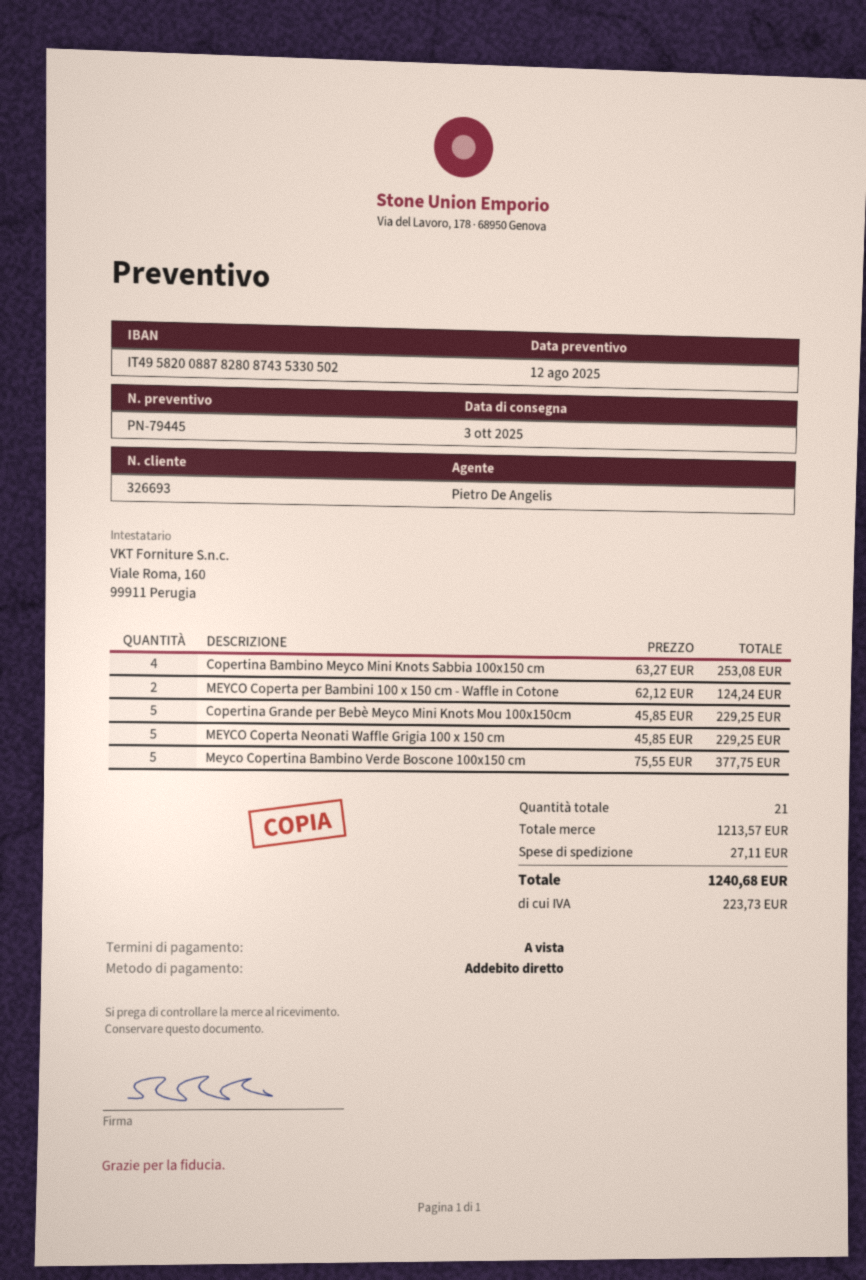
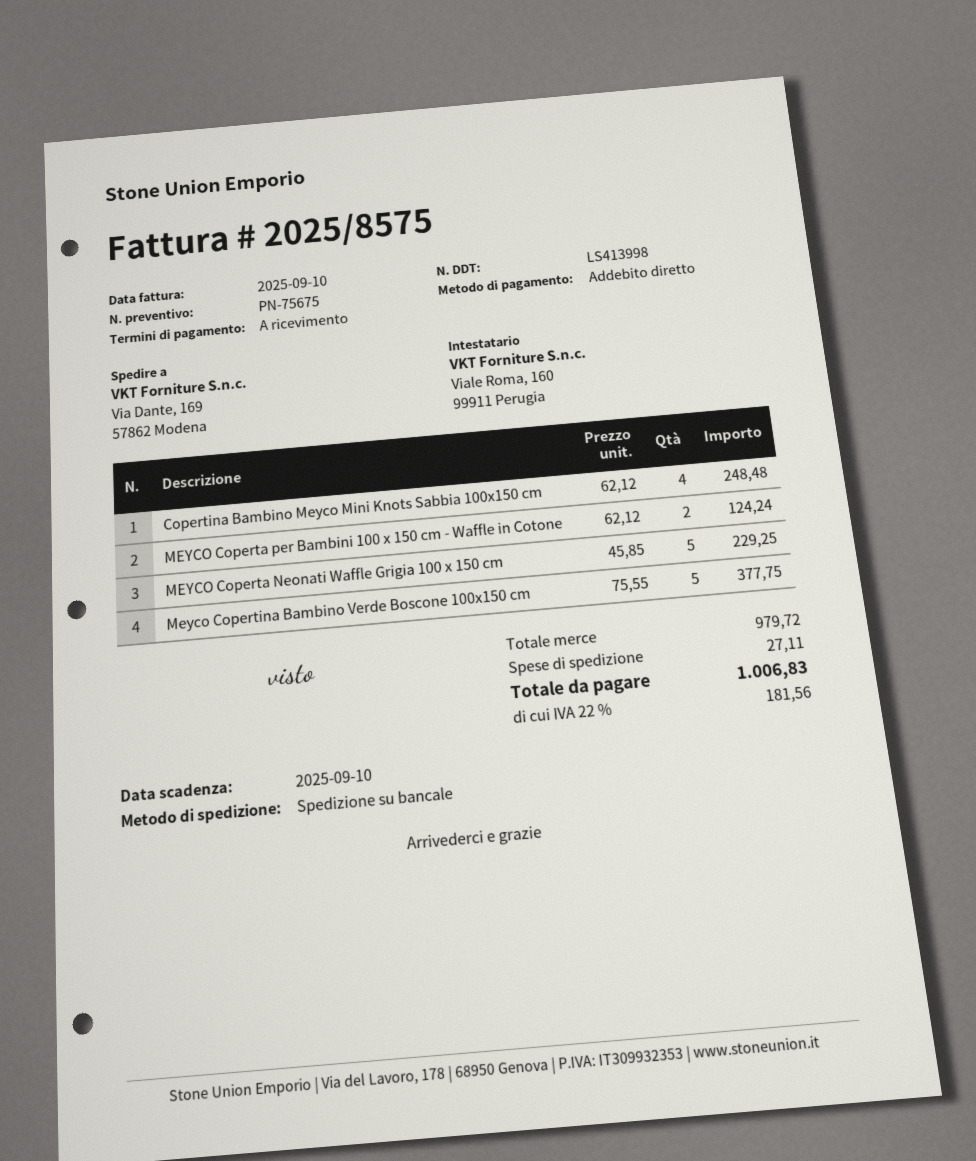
quote number: PN-79445 -> PN-75675
Copertina Bambino Meyco Mini Knots Sabbia 100x150 cm: 4 x 63.27 = 253.08 -> 4 x 62.12 = 248.48
Copertina Grande per Bebè Meyco Mini Knots Mou 100x150cm: 5 x 45.85 = 229.25 -> none
subtotal: 1213.57 -> 979.72
tax: 223.73 -> 181.56
total: 1240.68 -> 1006.83

